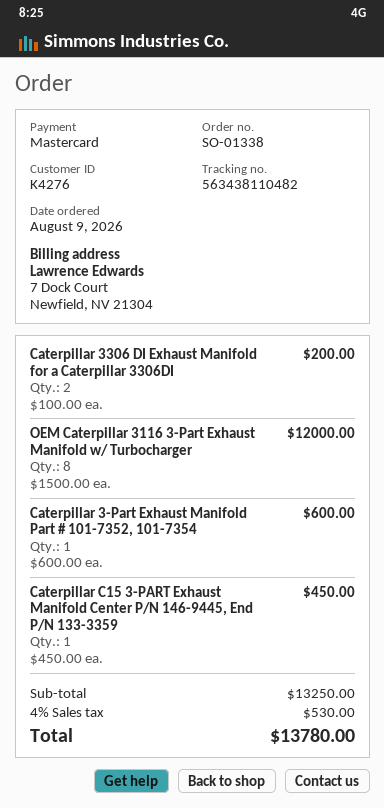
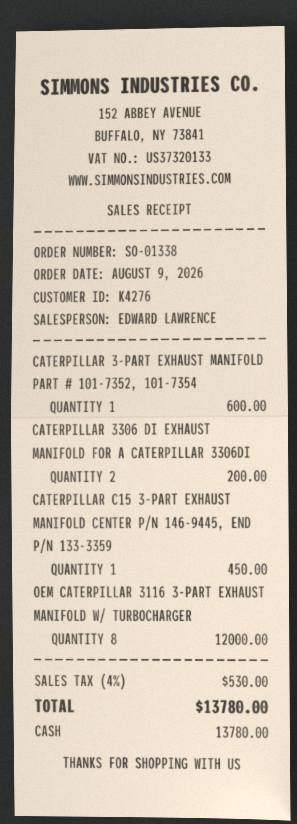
payment method: Mastercard -> cash

